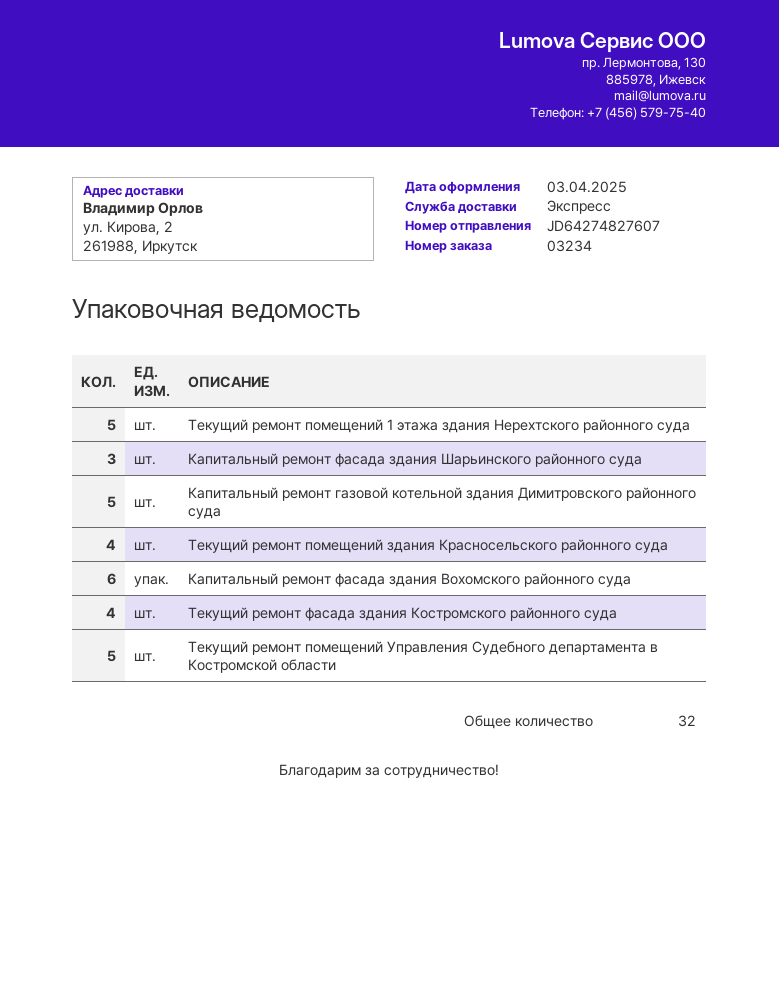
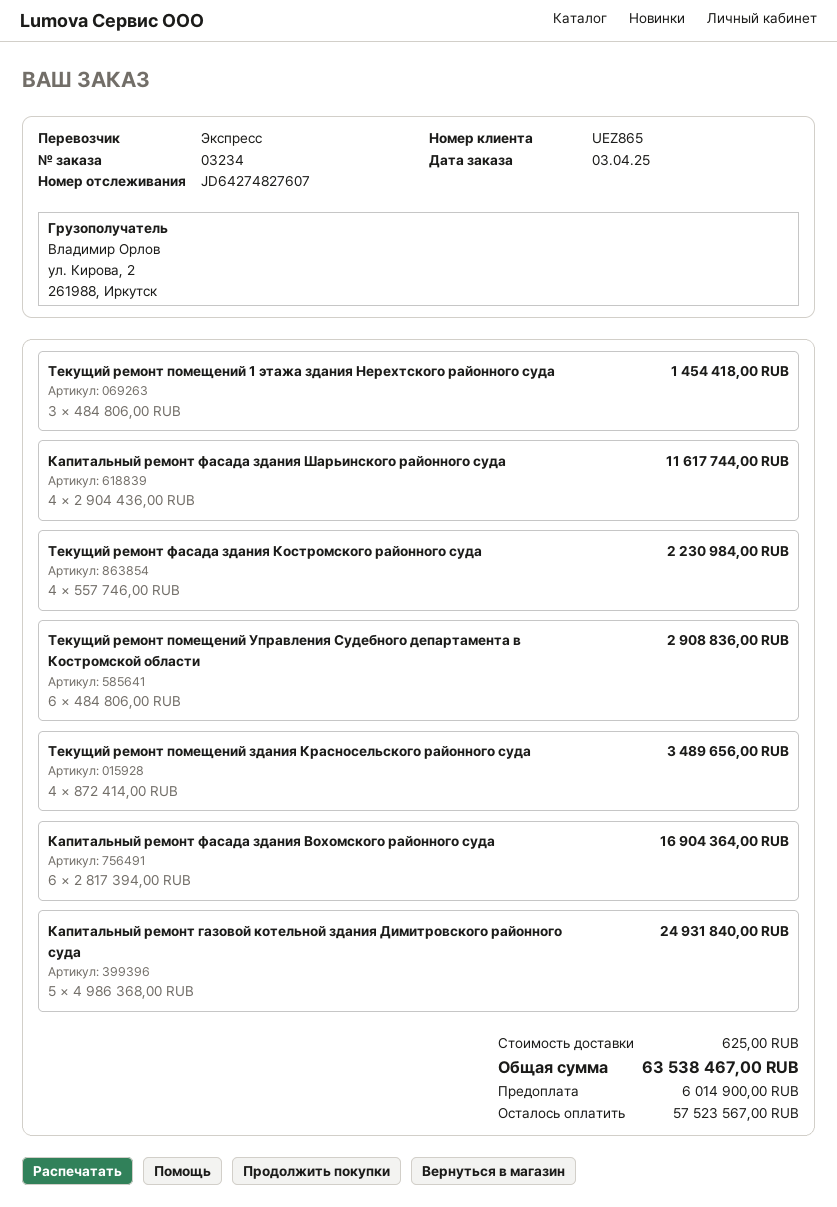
Текущий ремонт помещений 1 этажа здания Нерехтского районного суда: 5 -> 3
Капитальный ремонт фасада здания Шарьинского районного суда: 3 -> 4
Текущий ремонт помещений Управления Судебного департамента в Костромской области: 5 -> 6

